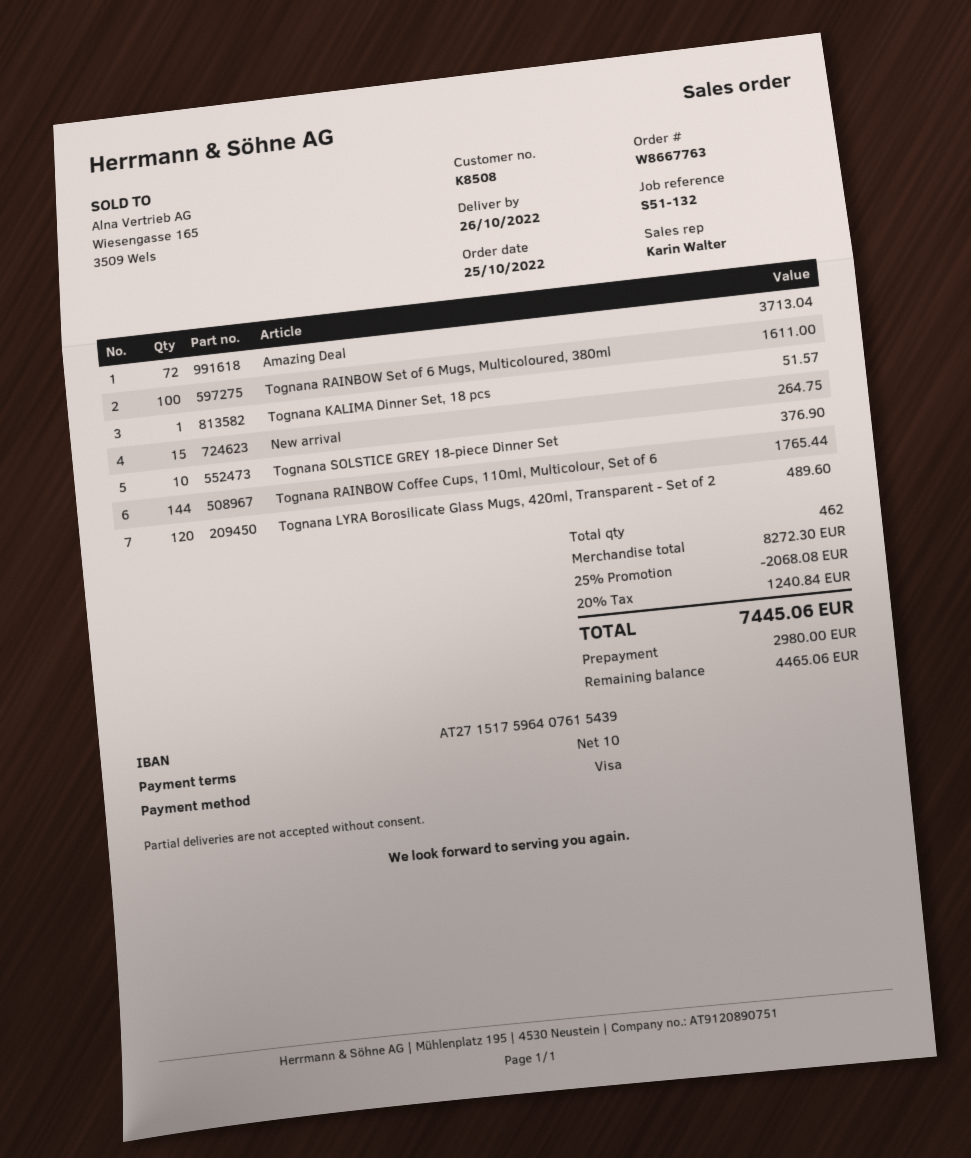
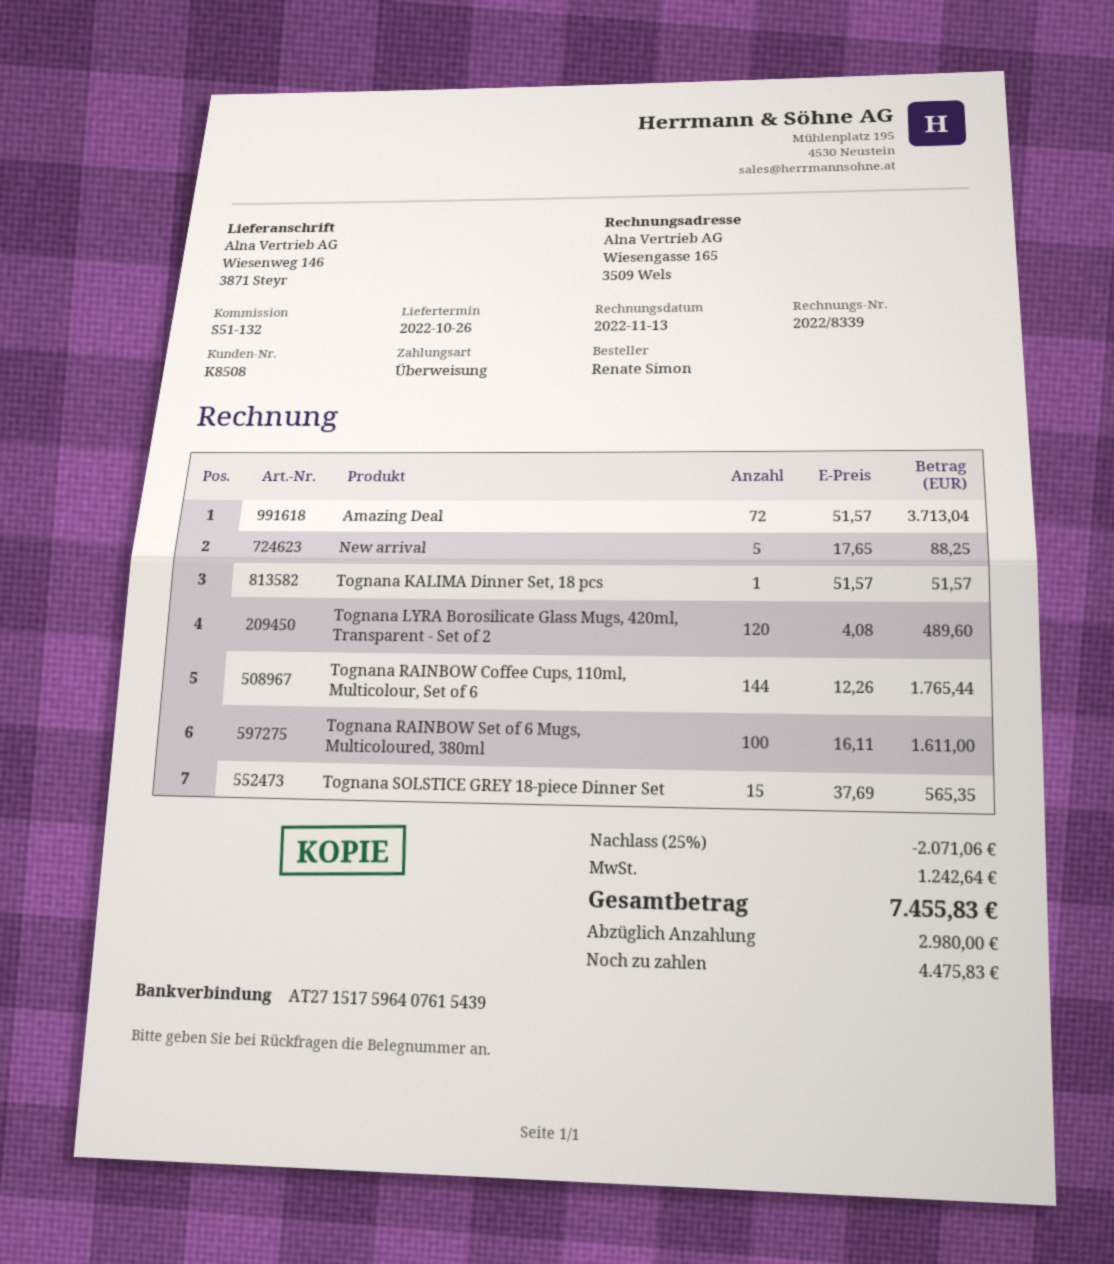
payment method: Visa -> bank transfer
New arrival: 15 for 264.75 -> 5 for 88.25
Tognana SOLSTICE GREY 18-piece Dinner Set: 10 for 376.90 -> 15 for 565.35
discount: 25% = 2068.08 -> 25% = 2071.06
tax: 1240.84 -> 1242.64
total: 7445.06 -> 7455.83
balance: 4465.06 -> 4475.83

